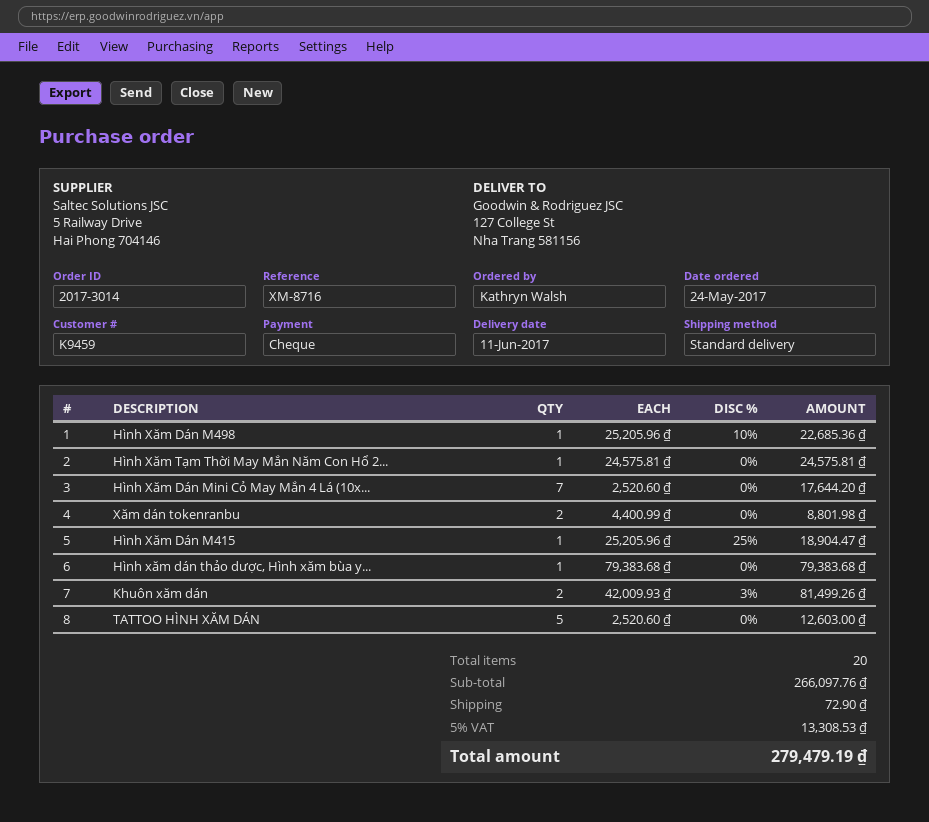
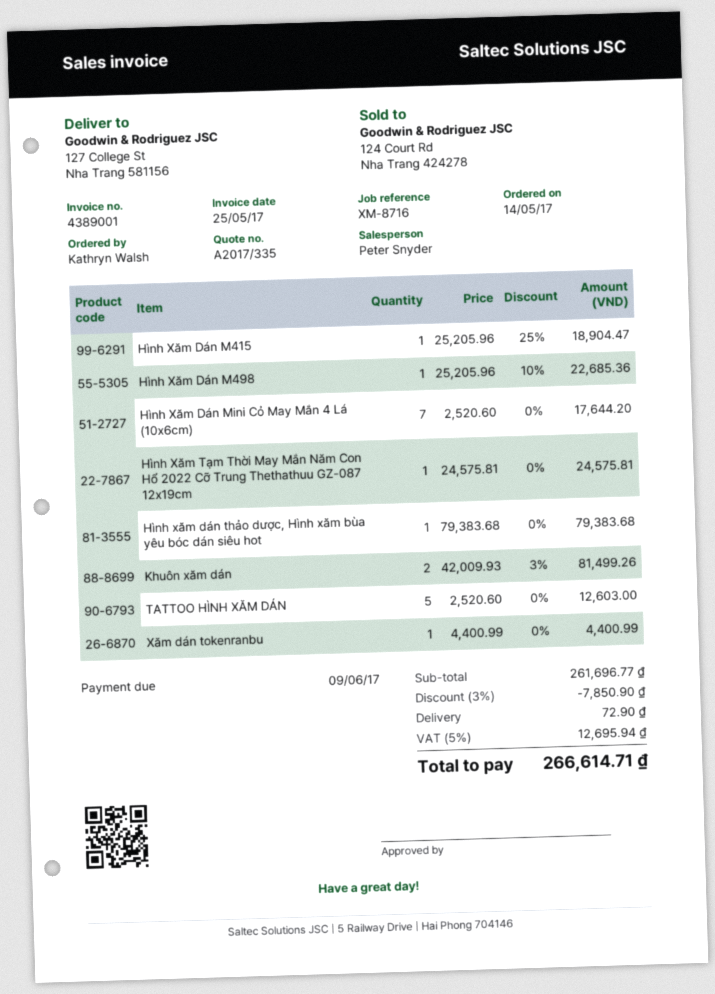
order date: 2017-05-24 -> 2017-05-14
Xăm dán tokenranbu: 2 x 4400.99 = 8801.98 -> 1 x 4400.99 = 4400.99
subtotal: 266097.76 -> 261696.77
discount: none -> 3% = 7850.90
tax: 5% = 13308.53 -> 5% = 12695.94
total: 279479.19 -> 266614.71

